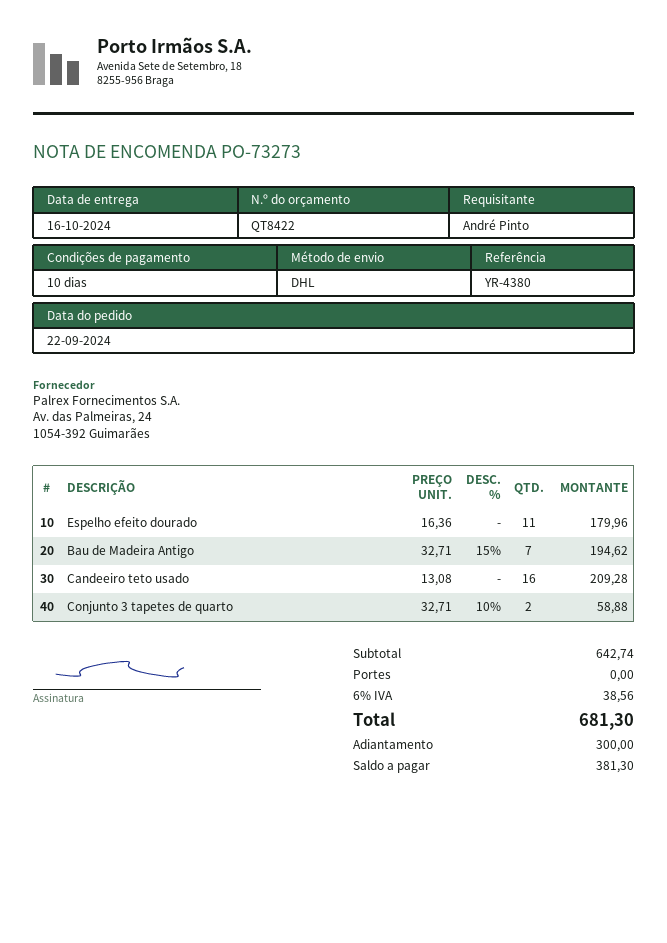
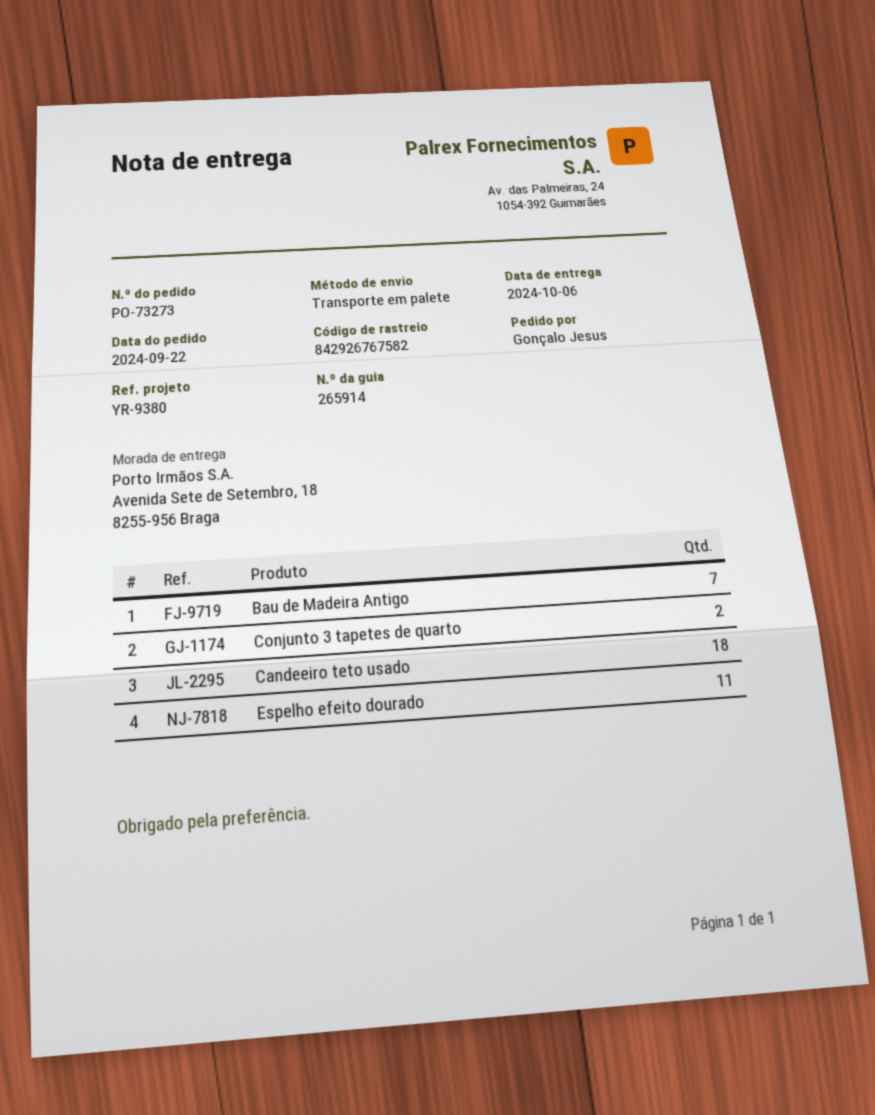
delivery date: 2024-10-16 -> 2024-10-06
reference: YR-4380 -> YR-9380
ordered by: André Pinto -> Gonçalo Jesus
shipping method: DHL -> pallet freight
Candeeiro teto usado: 16 -> 18

